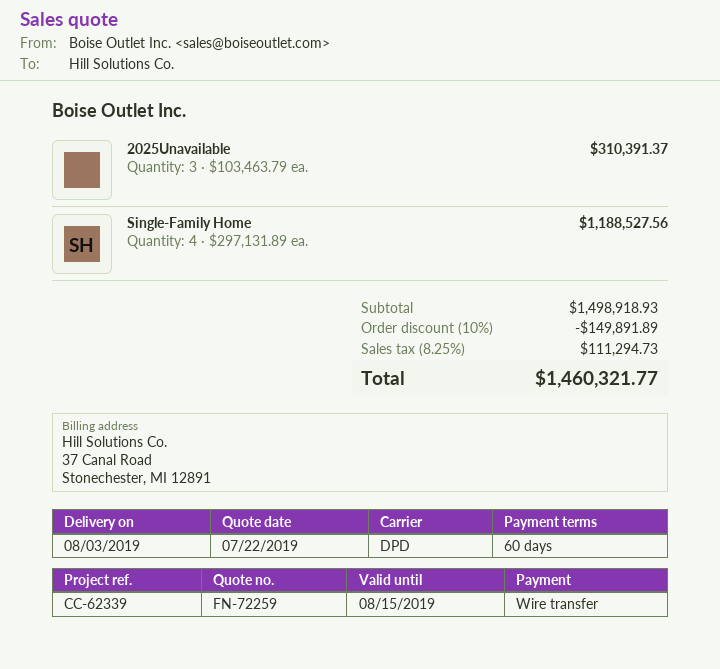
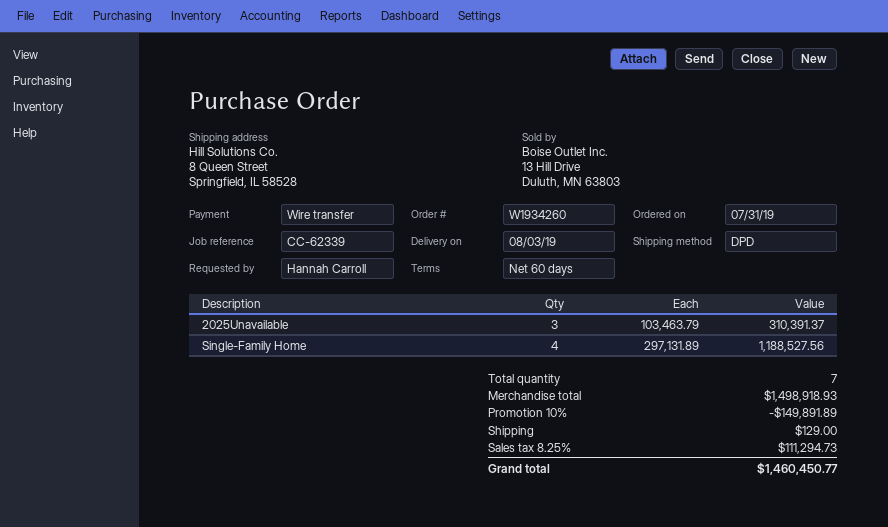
shipping: none -> 129.00
total: 1460321.77 -> 1460450.77

